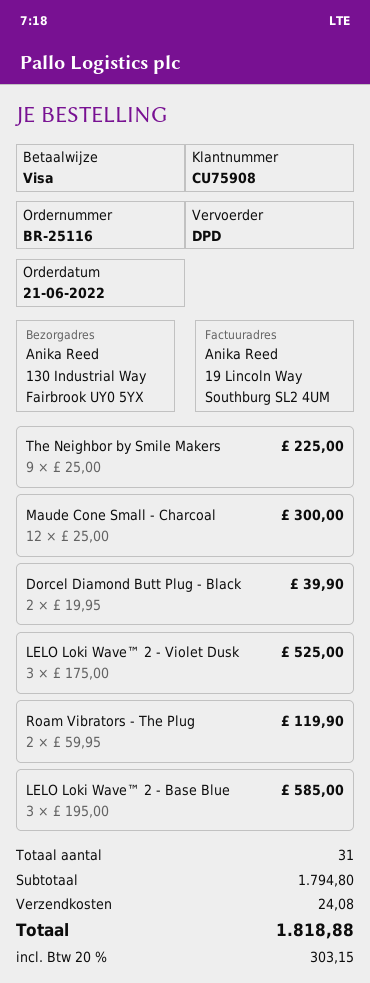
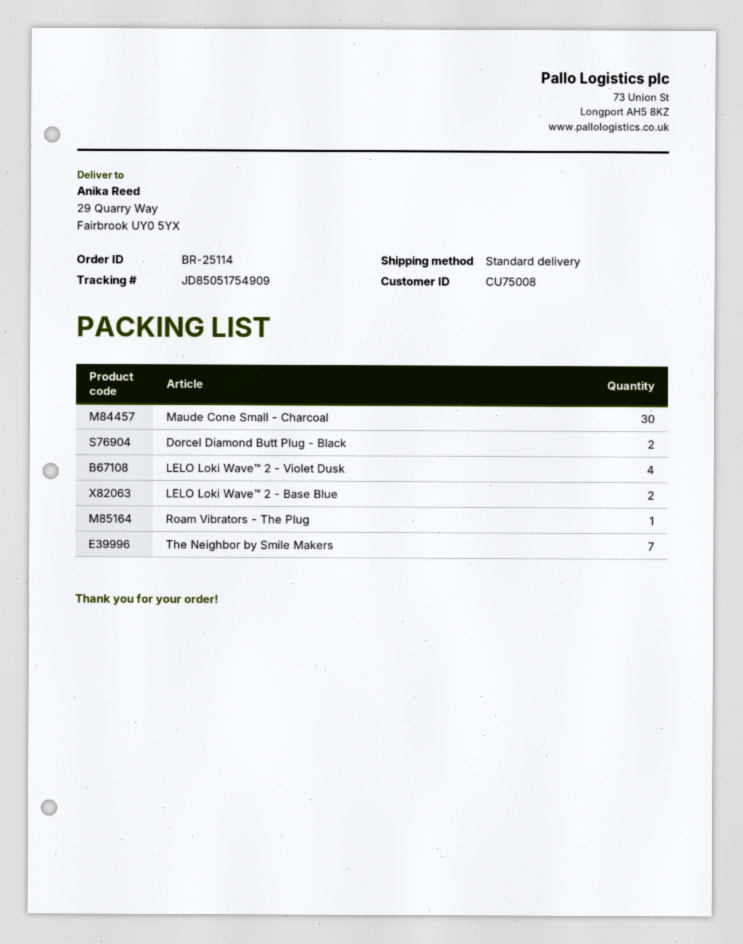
order number: BR-25116 -> BR-25114
customer number: CU75908 -> CU75008
shipping method: DPD -> standard
ship to: 130 Industrial Way, Fairbrook UY0 5YX -> 29 Quarry Way, Fairbrook UY0 5YX
The Neighbor by Smile Makers: 9 -> 7
Maude Cone Small - Charcoal: 12 -> 30
LELO Loki Wave™ 2 - Violet Dusk: 3 -> 4
Roam Vibrators - The Plug: 2 -> 1
LELO Loki Wave™ 2 - Base Blue: 3 -> 2

